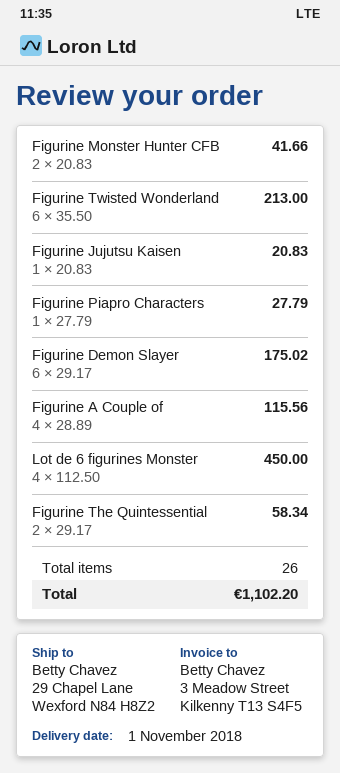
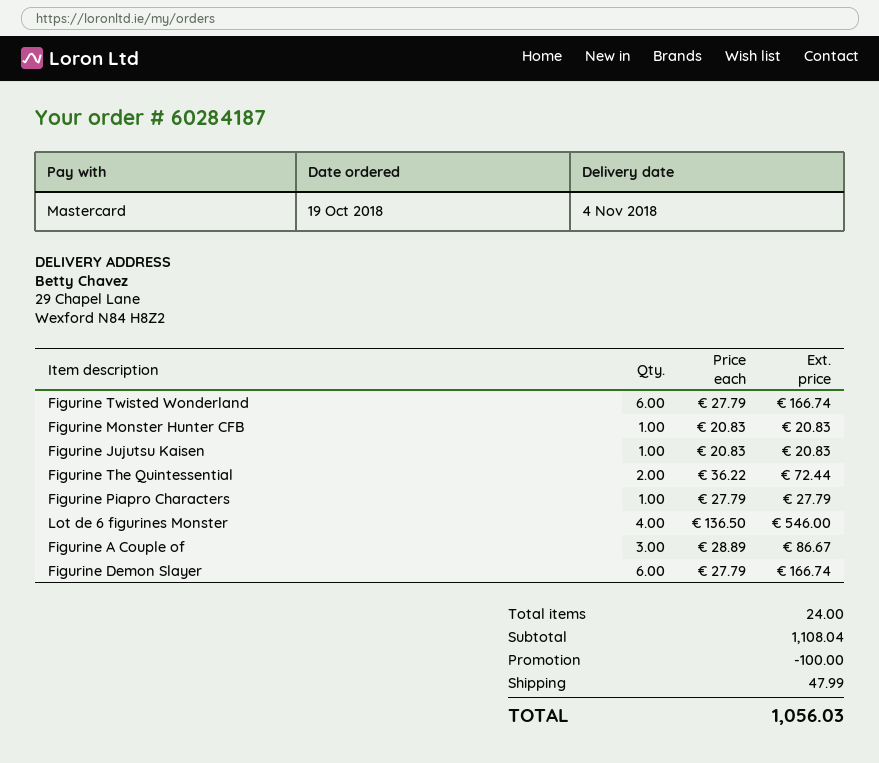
delivery date: 2018-11-01 -> 2018-11-04
Figurine Monster Hunter CFB: 2 x 20.83 = 41.66 -> 1 x 20.83 = 20.83
Figurine Twisted Wonderland: 6 x 35.50 = 213.00 -> 6 x 27.79 = 166.74
Figurine Demon Slayer: 6 x 29.17 = 175.02 -> 6 x 27.79 = 166.74
Figurine A Couple of: 4 x 28.89 = 115.56 -> 3 x 28.89 = 86.67
Lot de 6 figurines Monster: 4 x 112.50 = 450.00 -> 4 x 136.50 = 546.00
Figurine The Quintessential: 2 x 29.17 = 58.34 -> 2 x 36.22 = 72.44
total quantity: 26 -> 24
discount: none -> 100.00
shipping: none -> 47.99
total: 1102.20 -> 1056.03

